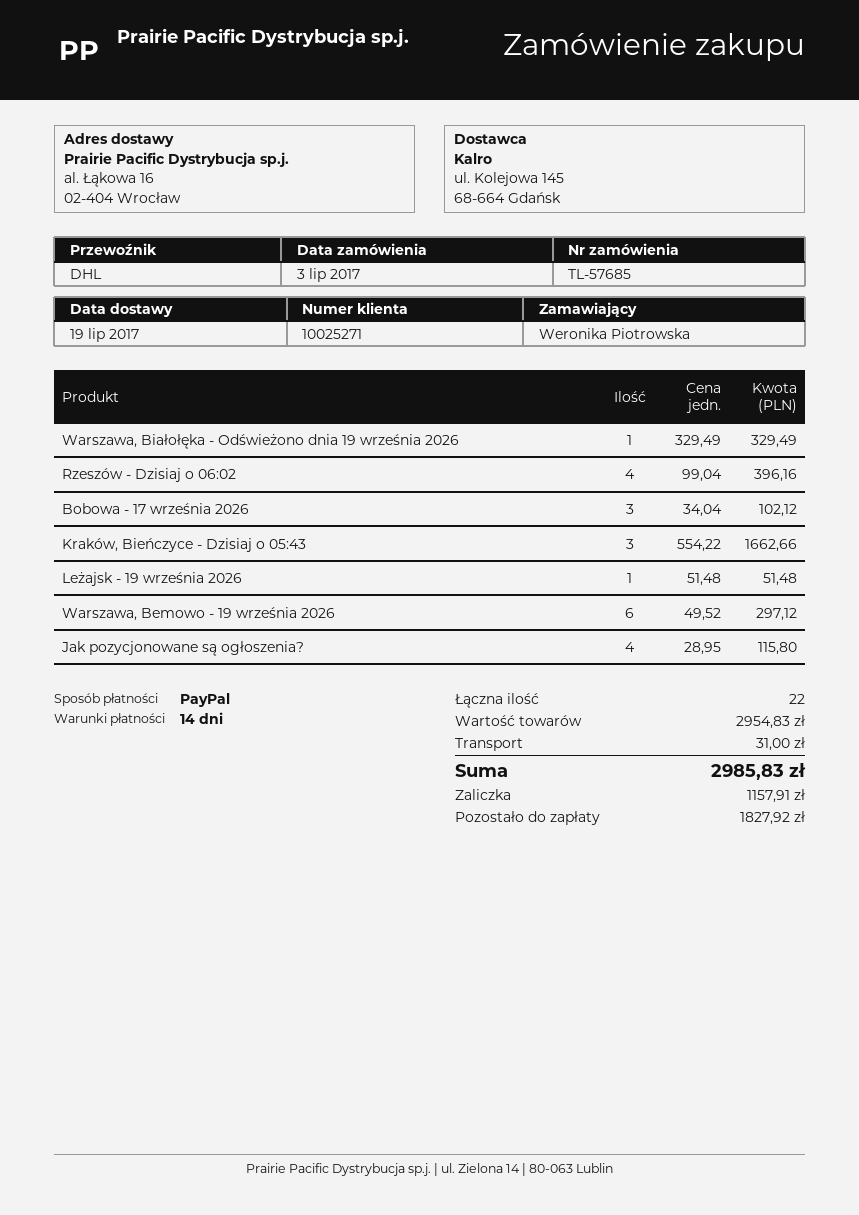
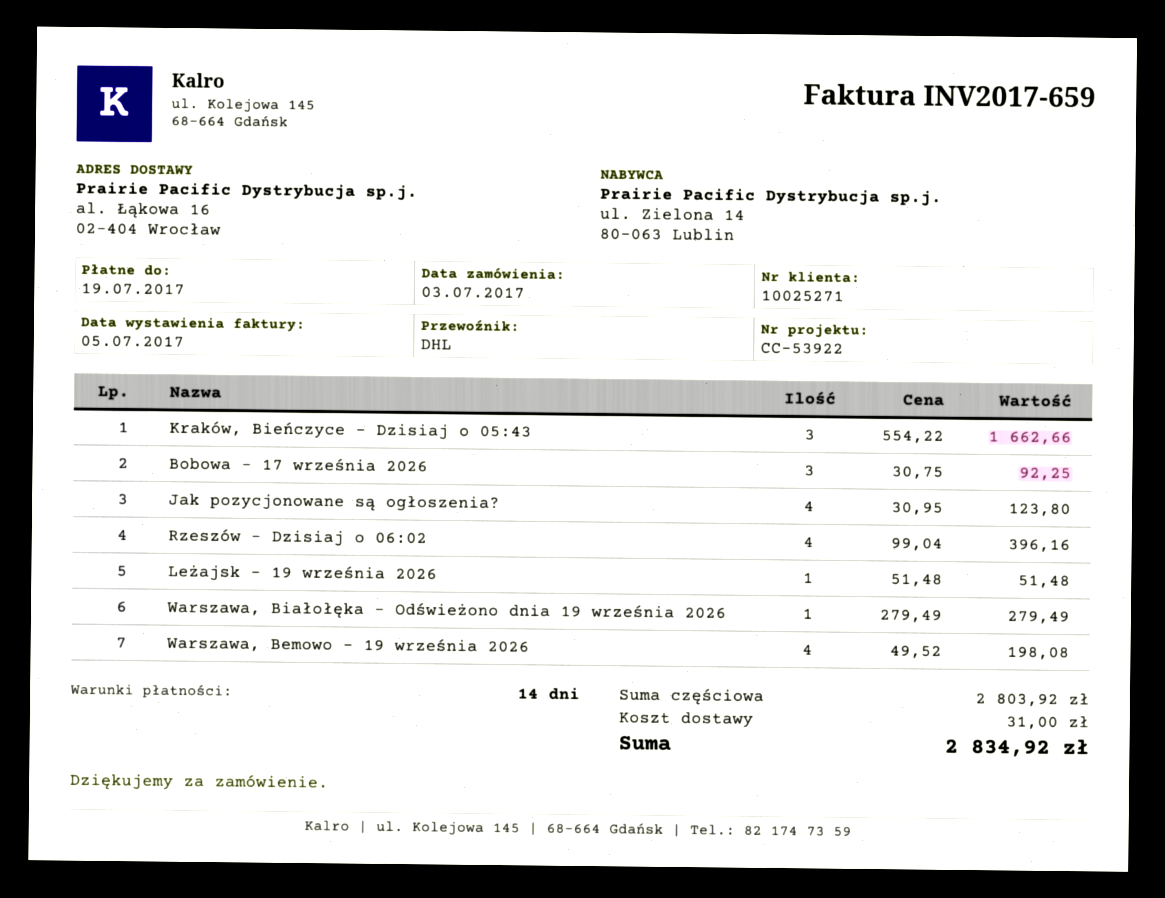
Warszawa, Białołęka - Odświeżono dnia 19 września 2026: 1 x 329.49 = 329.49 -> 1 x 279.49 = 279.49
Bobowa - 17 września 2026: 3 x 34.04 = 102.12 -> 3 x 30.75 = 92.25
Warszawa, Bemowo - 19 września 2026: 6 x 49.52 = 297.12 -> 4 x 49.52 = 198.08
Jak pozycjonowane są ogłoszenia?: 4 x 28.95 = 115.80 -> 4 x 30.95 = 123.80
subtotal: 2954.83 -> 2803.92
total: 2985.83 -> 2834.92

